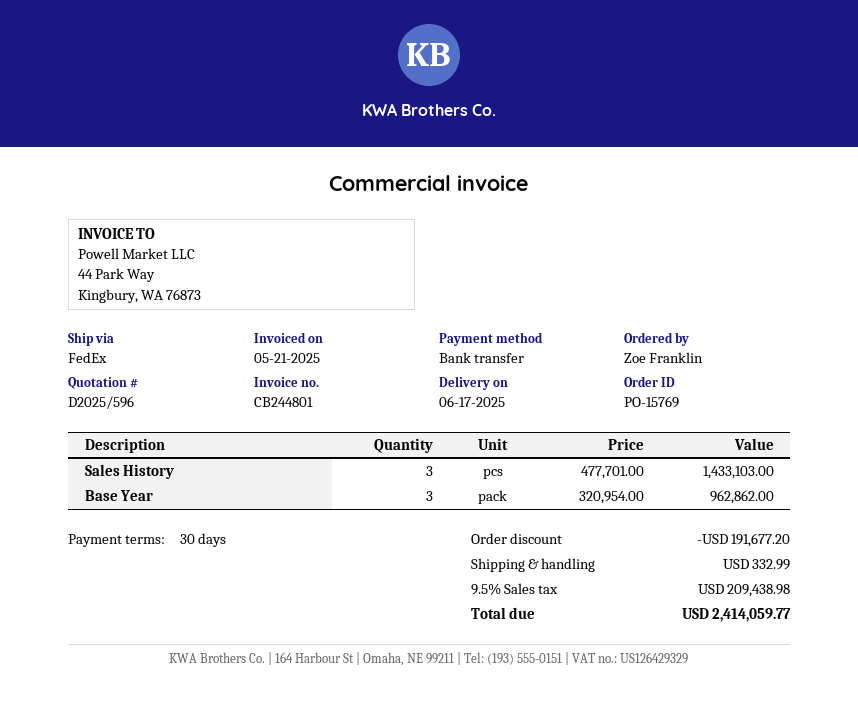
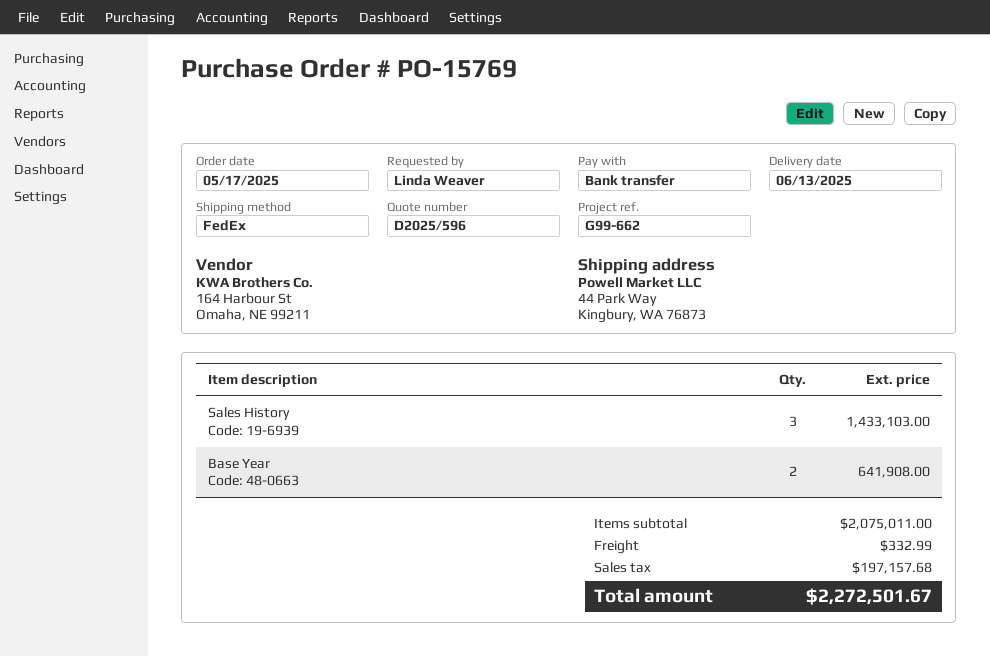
delivery date: 2025-06-17 -> 2025-06-13
ordered by: Zoe Franklin -> Linda Weaver
Base Year: 3 for 962862.00 -> 2 for 641908.00
discount: 191677.20 -> none
tax: 209438.98 -> 197157.68
total: 2414059.77 -> 2272501.67

